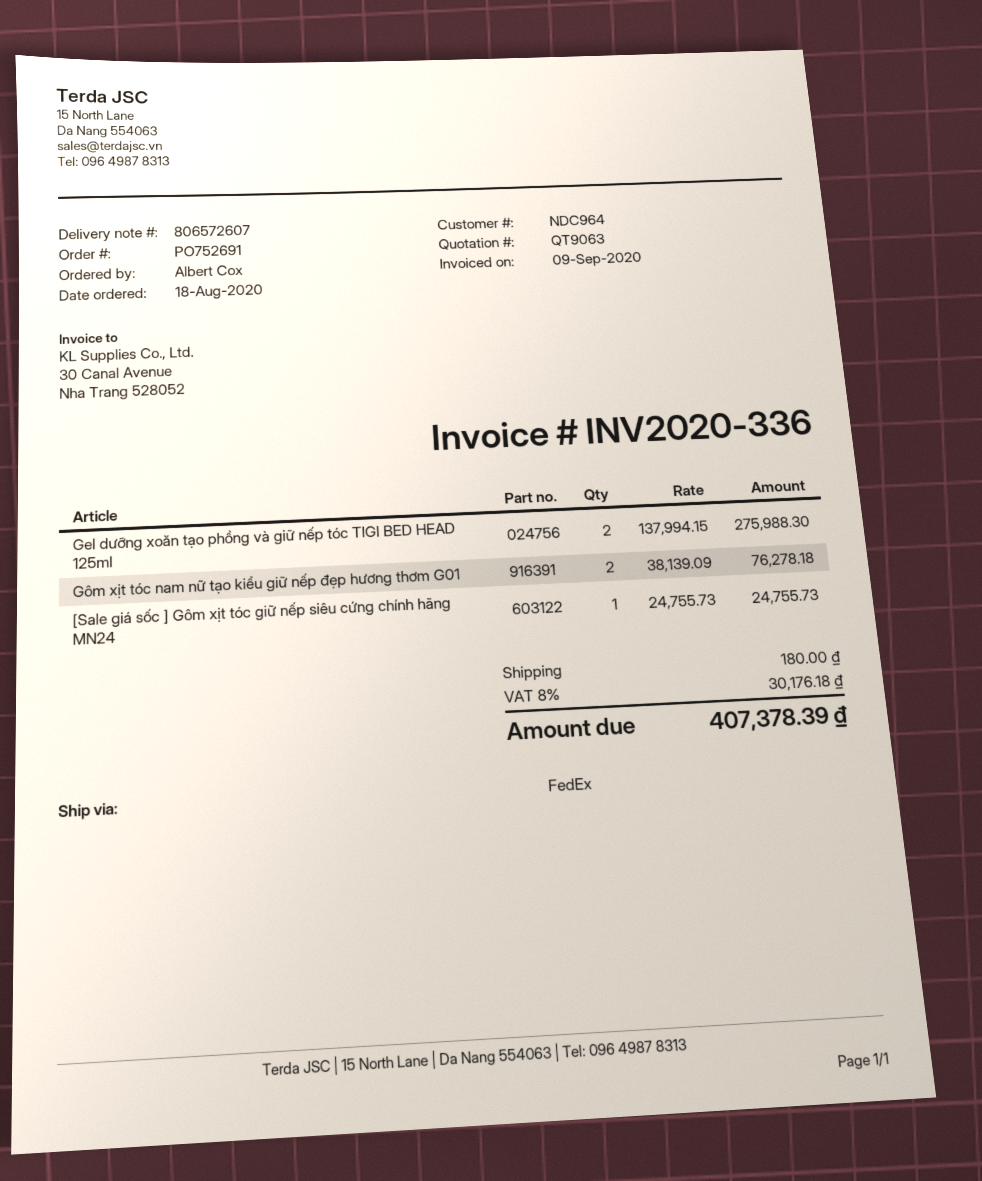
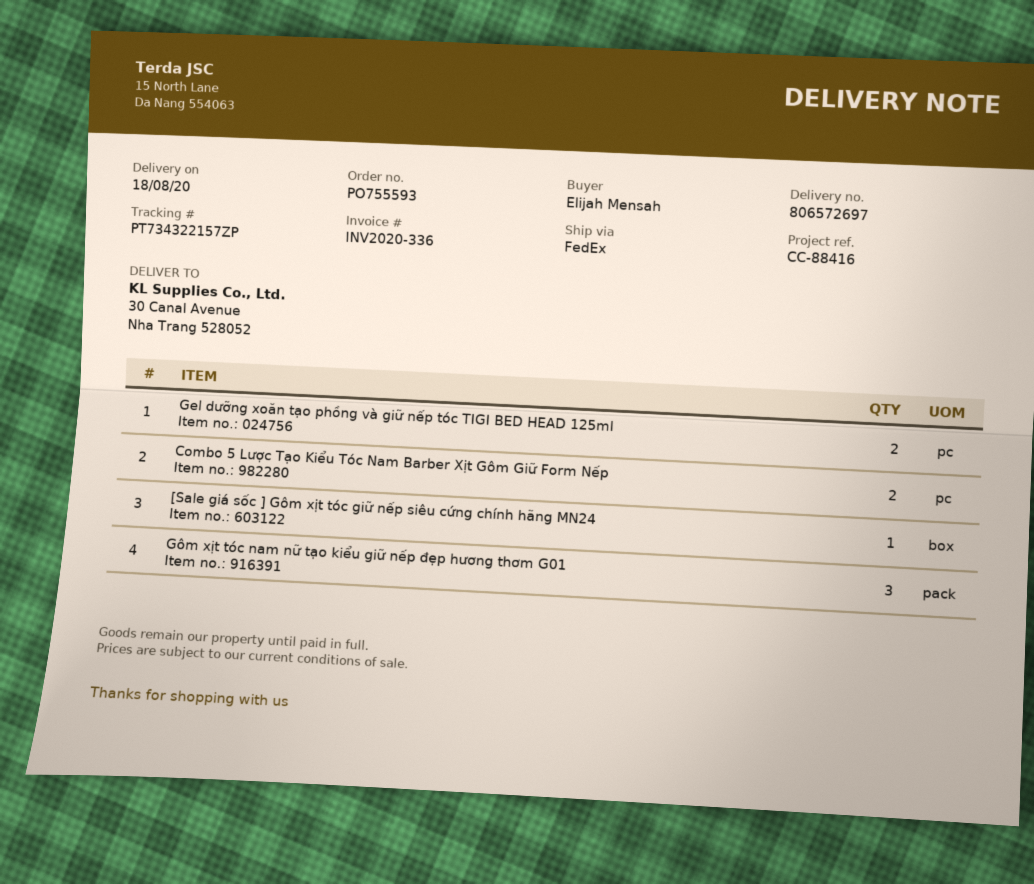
order number: PO752691 -> PO755593
delivery note number: 806572607 -> 806572697
ordered by: Albert Cox -> Elijah Mensah
Gôm xịt tóc nam nữ tạo kiểu giữ nếp đẹp hương thơm G01: 2 -> 3
Combo 5 Lược Tạo Kiểu Tóc Nam Barber Xịt Gôm Giữ Form Nếp: none -> 2

